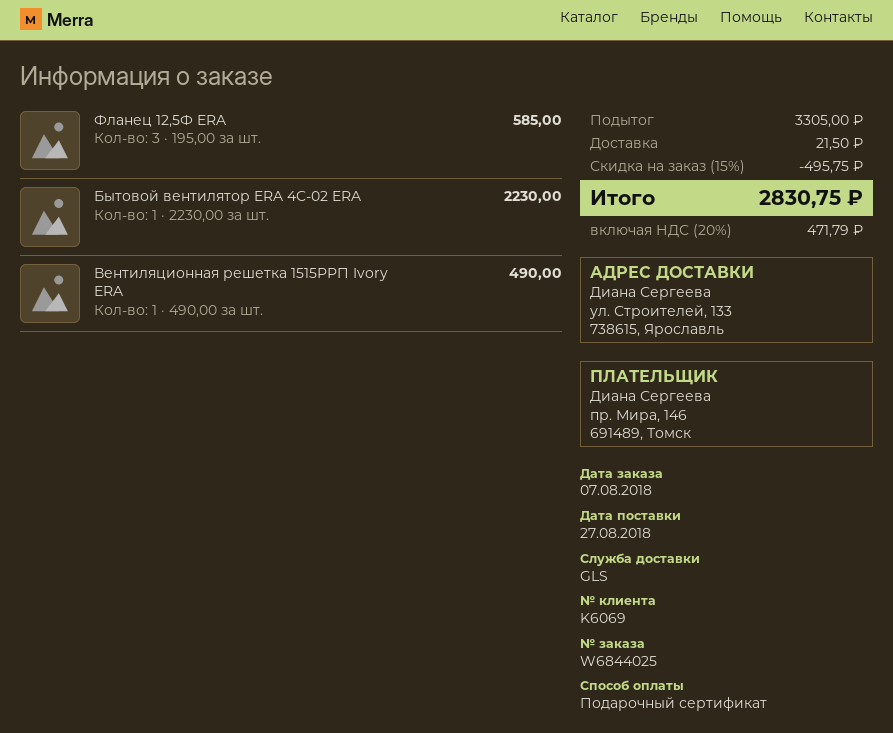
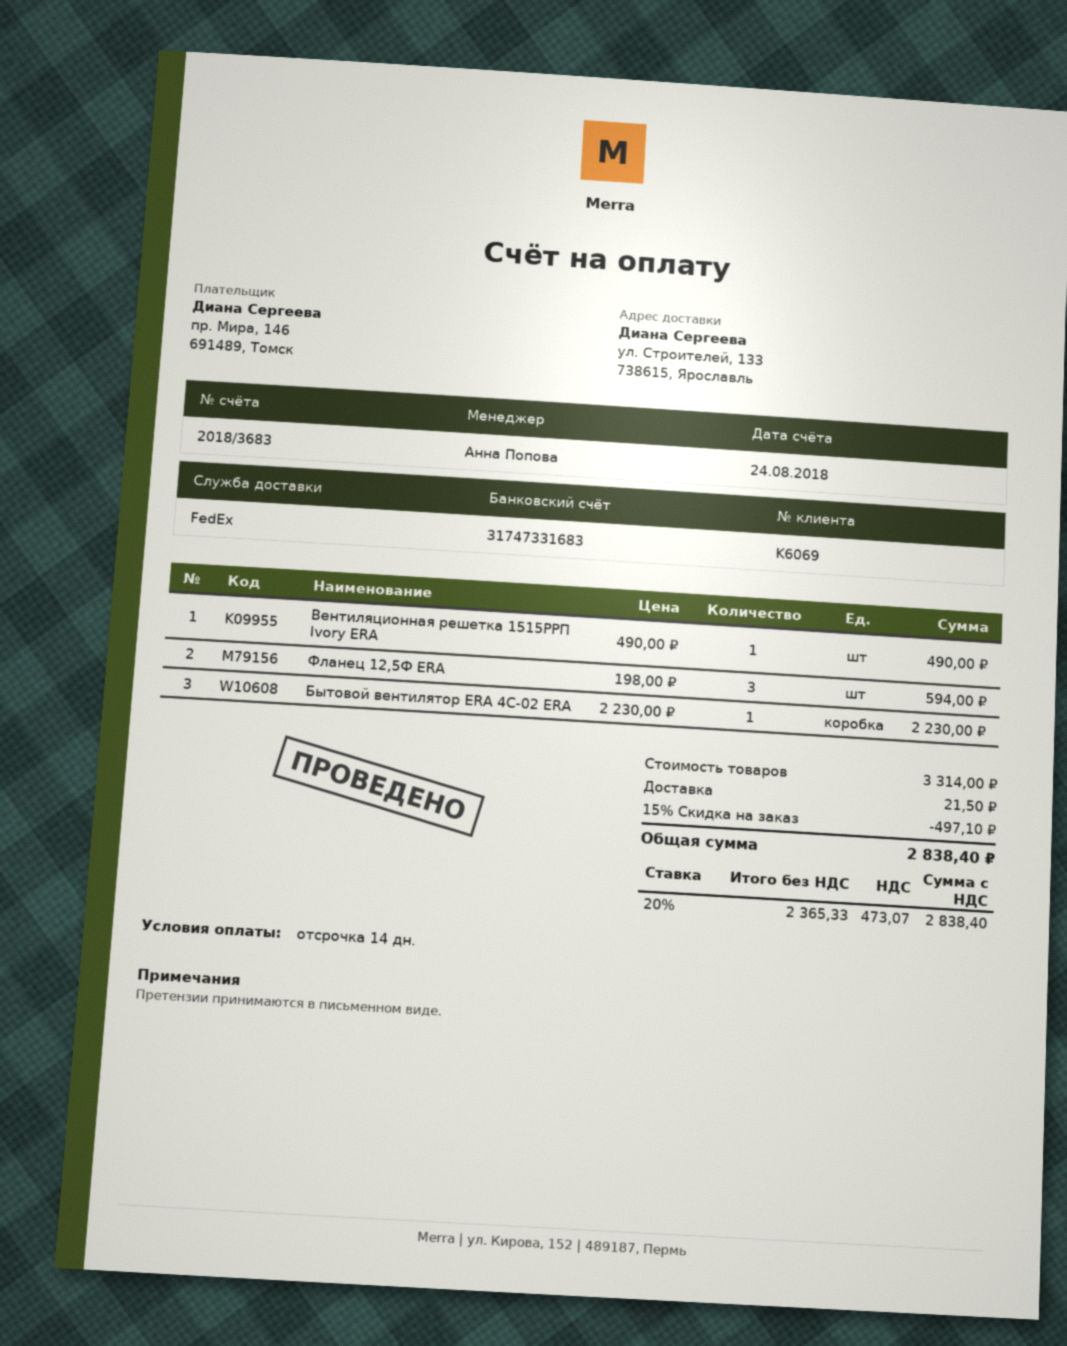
shipping method: GLS -> FedEx
Фланец 12,5Ф ERA: 3 x 195.00 = 585.00 -> 3 x 198.00 = 594.00
subtotal: 3305.00 -> 3314.00
discount: 15% = 495.75 -> 15% = 497.10
tax: 20% = 471.79 -> 20% = 473.07
total: 2830.75 -> 2838.40

